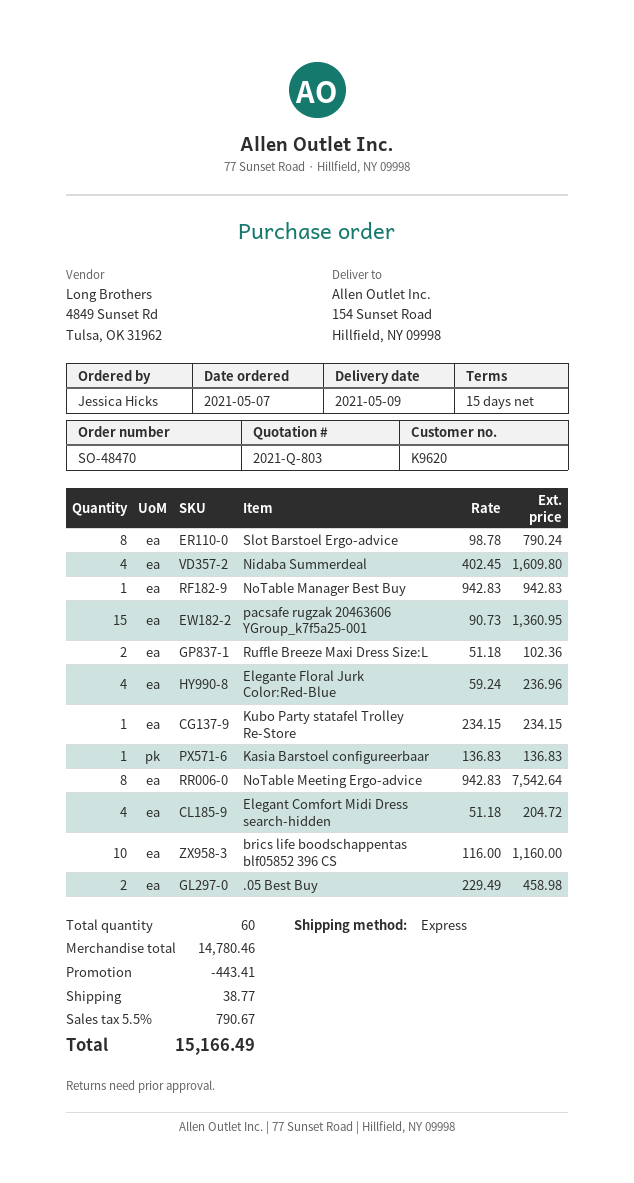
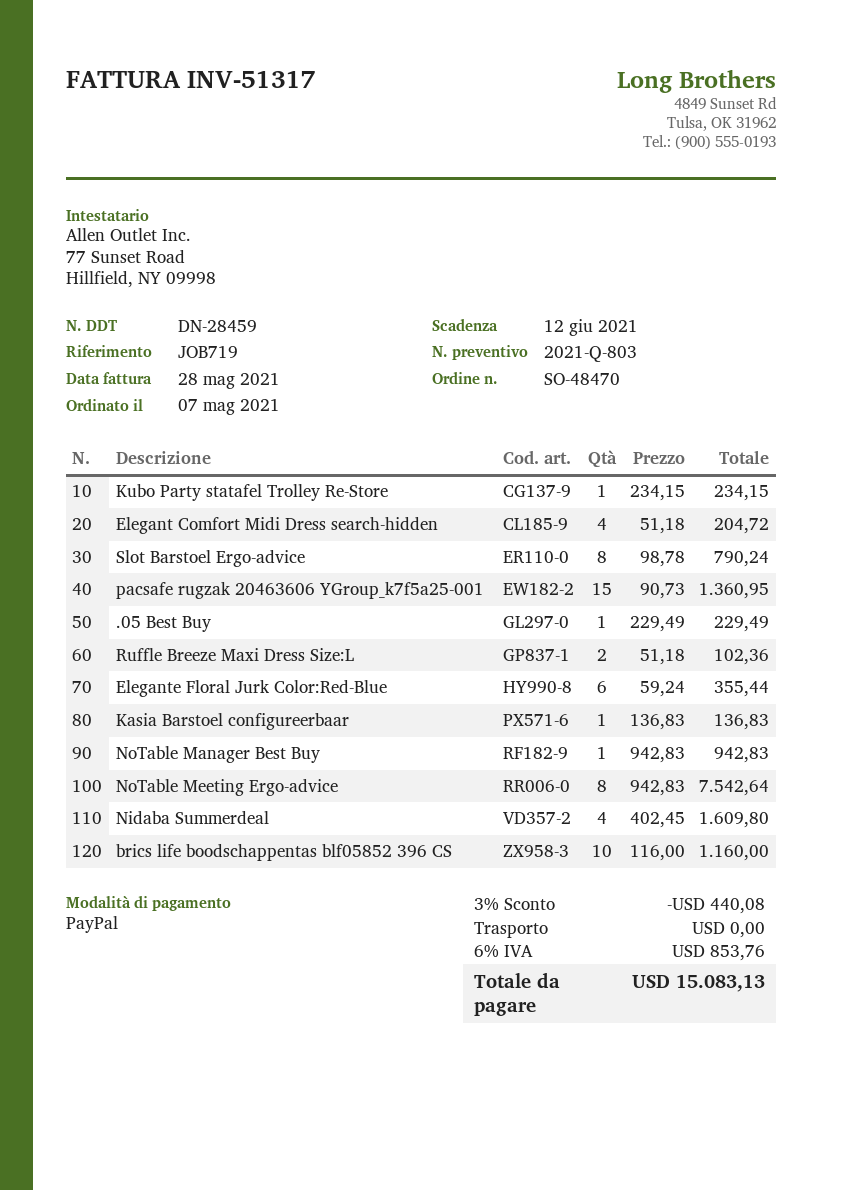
Elegante Floral Jurk Color:Red-Blue: 4 x 59.24 = 236.96 -> 6 x 59.24 = 355.44
.05 Best Buy: 2 x 229.49 = 458.98 -> 1 x 229.49 = 229.49
discount: 443.41 -> 440.08
shipping: 38.77 -> 0.00
tax: 5.5% = 790.67 -> 6% = 853.76
total: 15166.49 -> 15083.13

